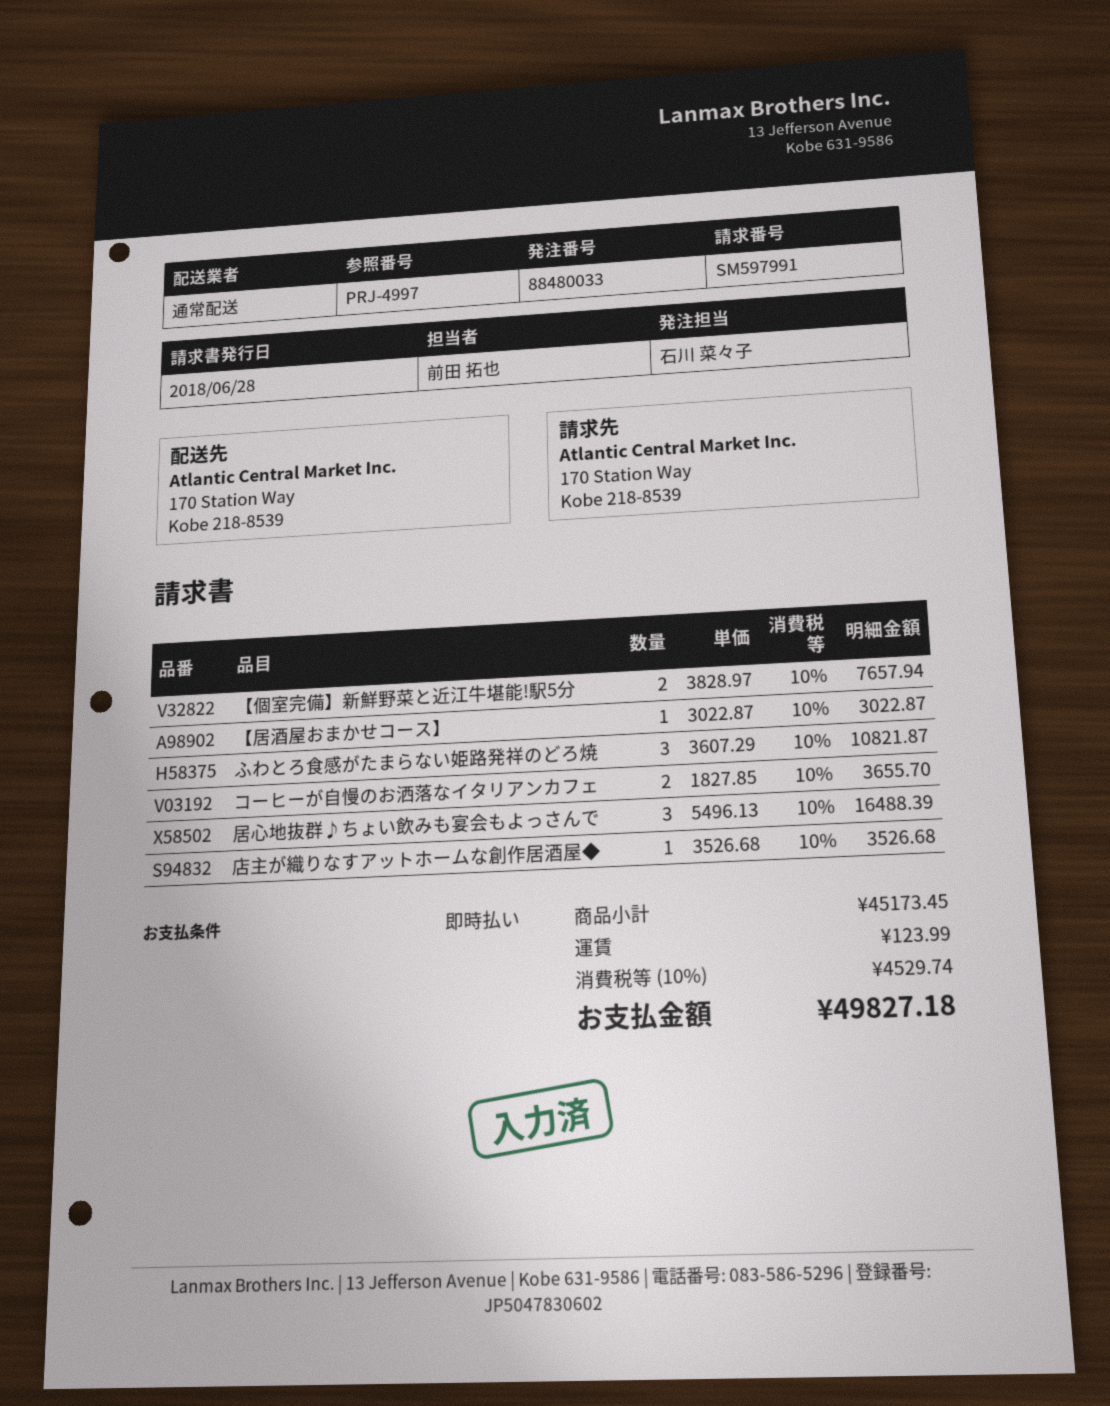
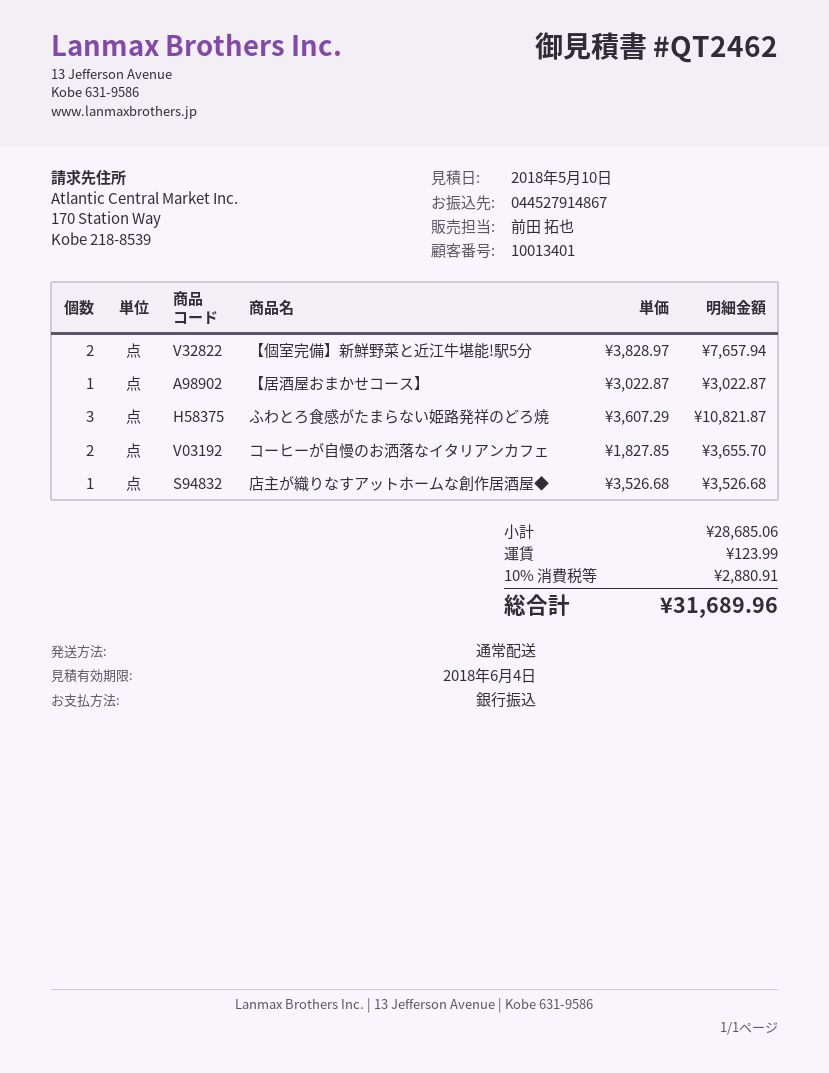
居心地抜群♪ちょい飲みも宴会もよっさんで: 3 x 5496.13 = 16488.39 -> none
subtotal: 45173.45 -> 28685.06
tax: 10% = 4529.74 -> 10% = 2880.91
total: 49827.18 -> 31689.96

